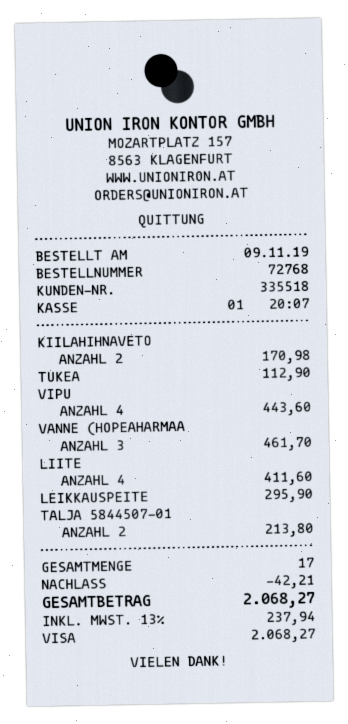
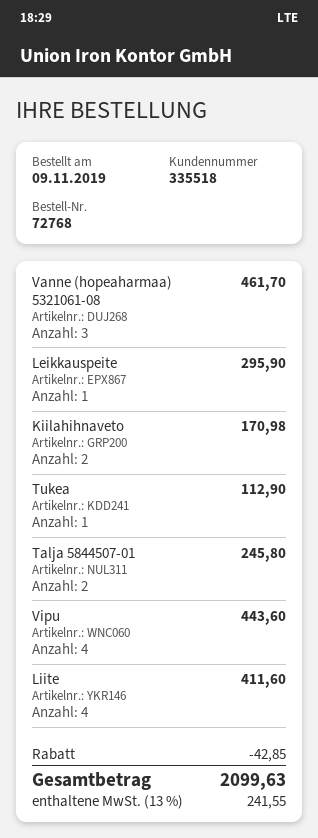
TALJA 5844507-01: 2 for 213.80 -> 2 for 245.80
discount: 42.21 -> 42.85
tax: 13% = 237.94 -> 13% = 241.55
total: 2068.27 -> 2099.63

